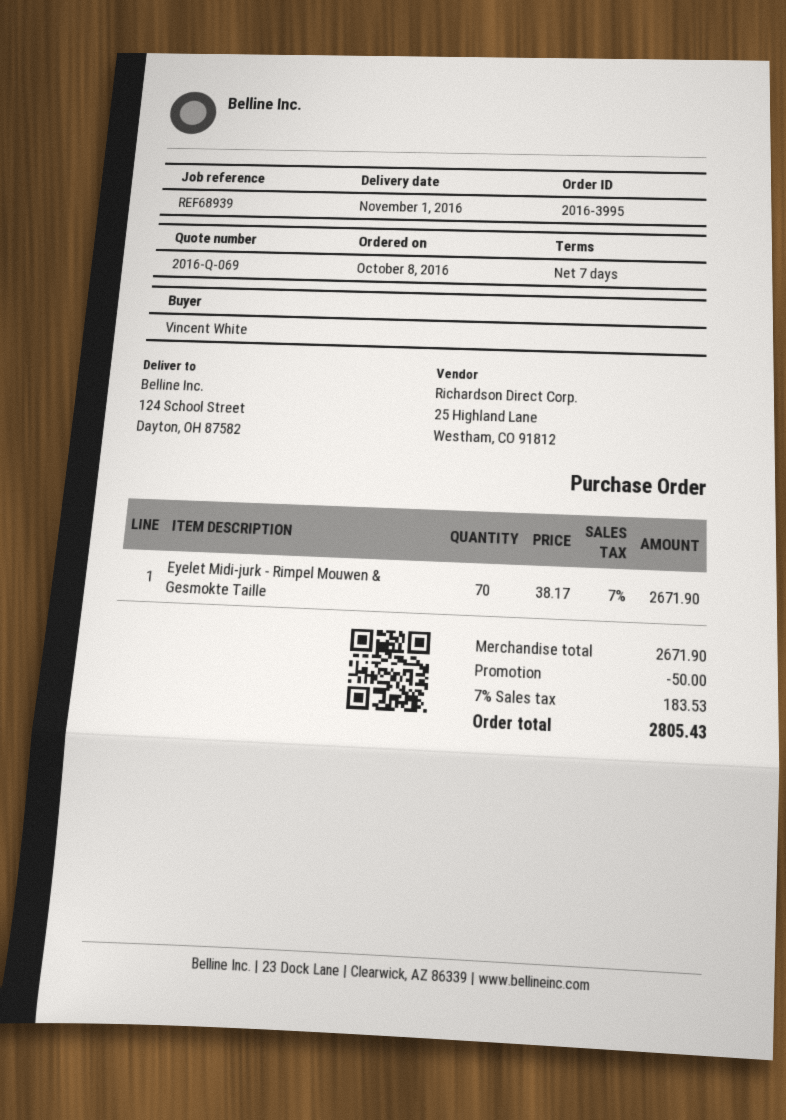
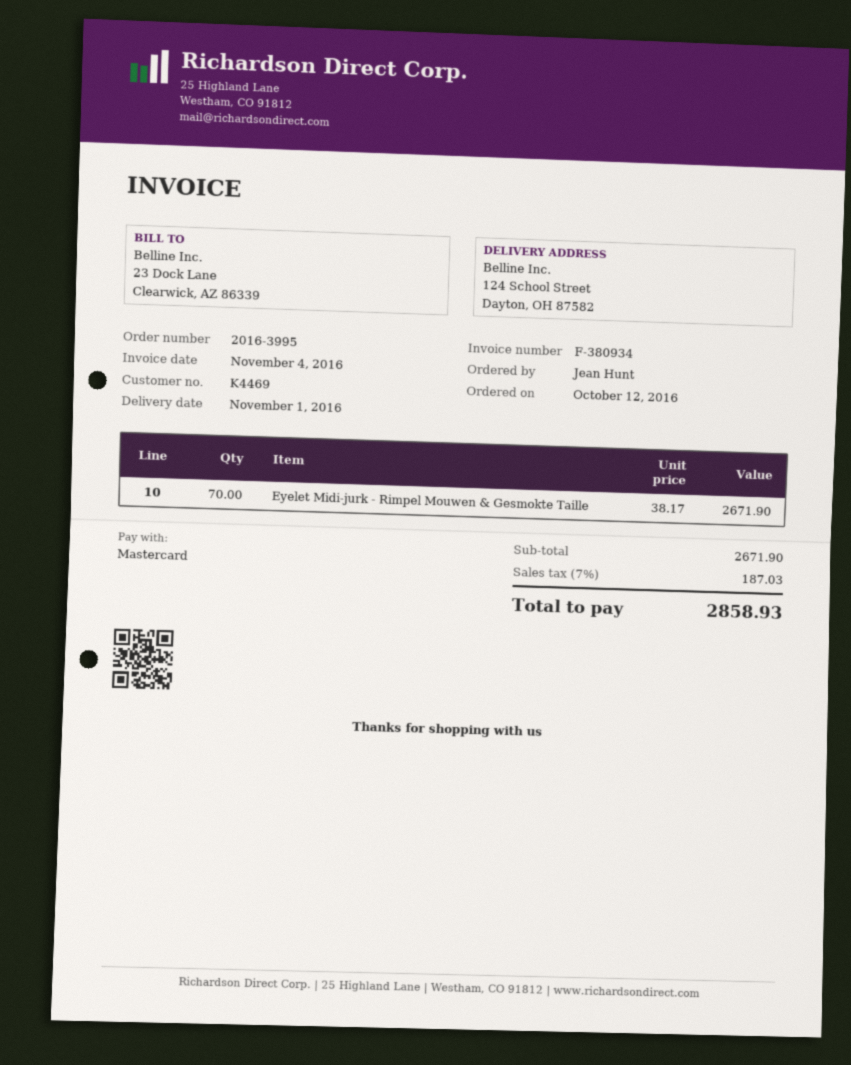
order date: 2016-10-08 -> 2016-10-12
ordered by: Vincent White -> Jean Hunt
discount: 50.00 -> none
tax: 7% = 183.53 -> 7% = 187.03
total: 2805.43 -> 2858.93

